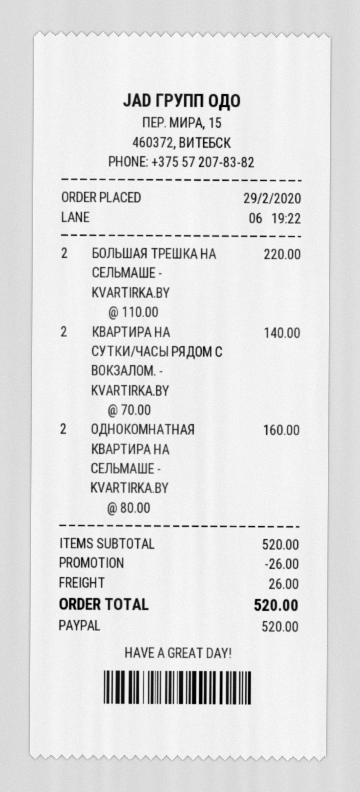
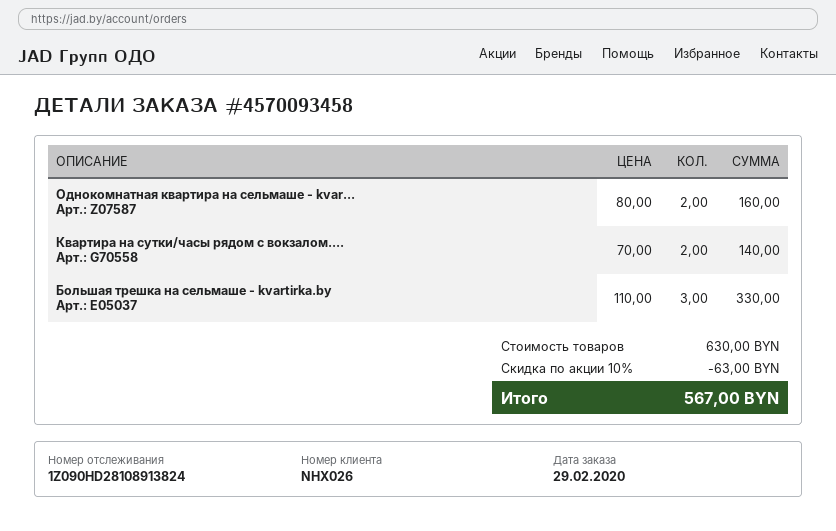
БОЛЬШАЯ ТРЕШКА НА СЕЛЬМАШЕ - KVARTIRKA.BY: 2 x 110.00 = 220.00 -> 3 x 110.00 = 330.00
subtotal: 520.00 -> 630.00
discount: 26.00 -> 63.00
shipping: 26.00 -> none
total: 520.00 -> 567.00

